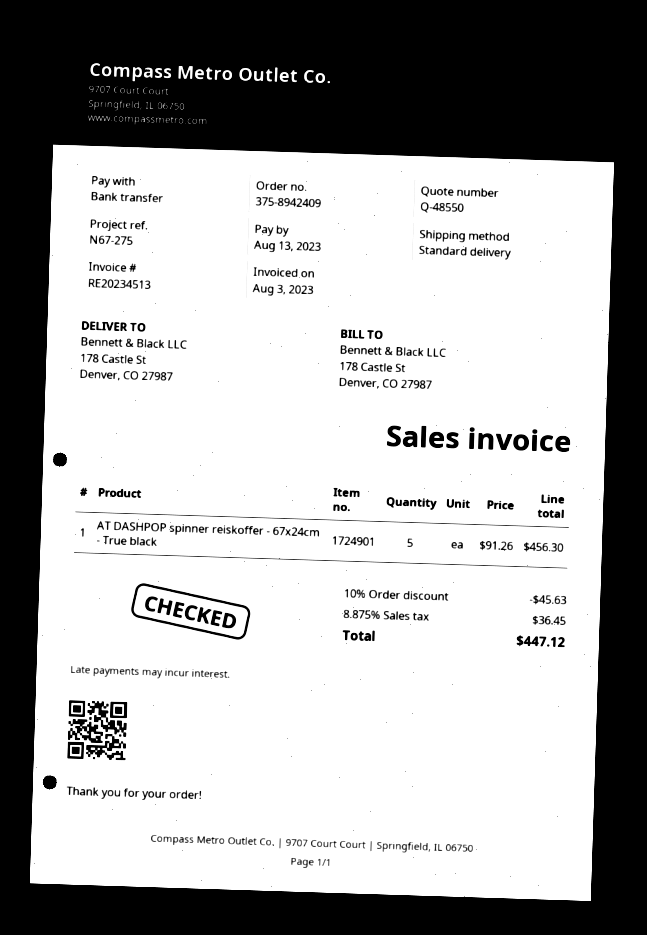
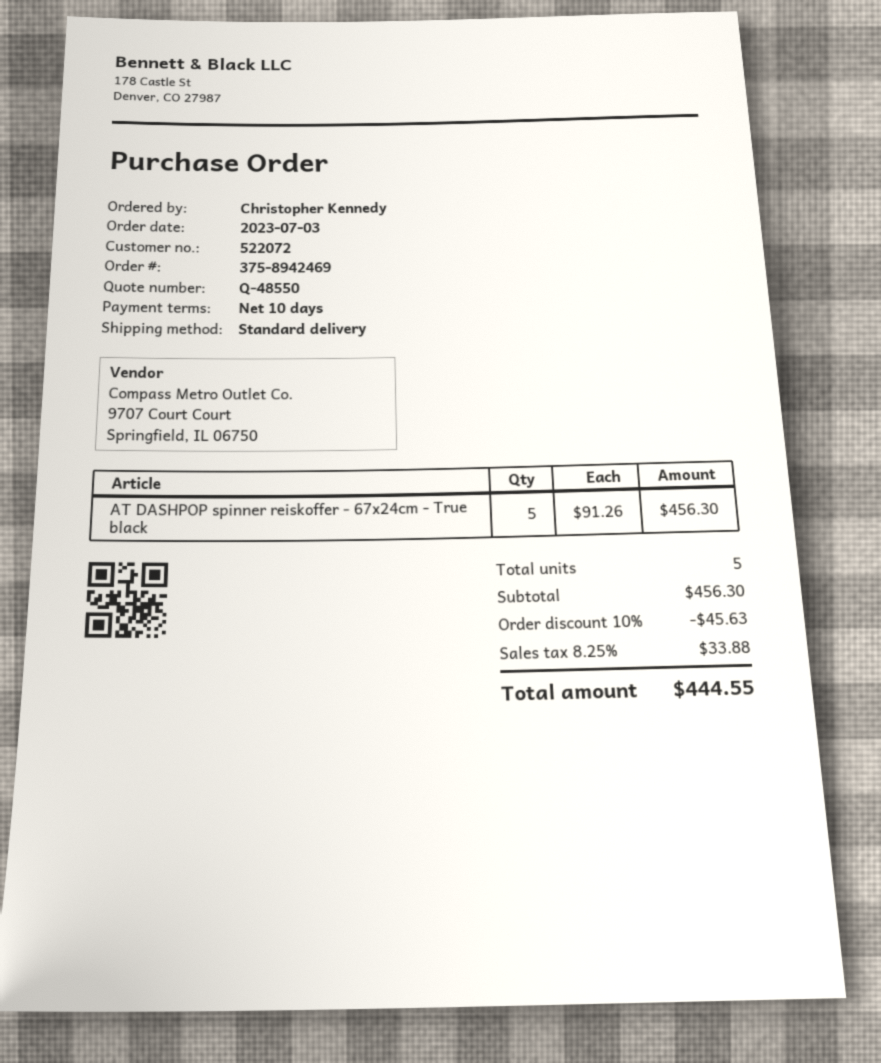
order number: 375-8942409 -> 375-8942469
tax: 8.875% = 36.45 -> 8.25% = 33.88
total: 447.12 -> 444.55

